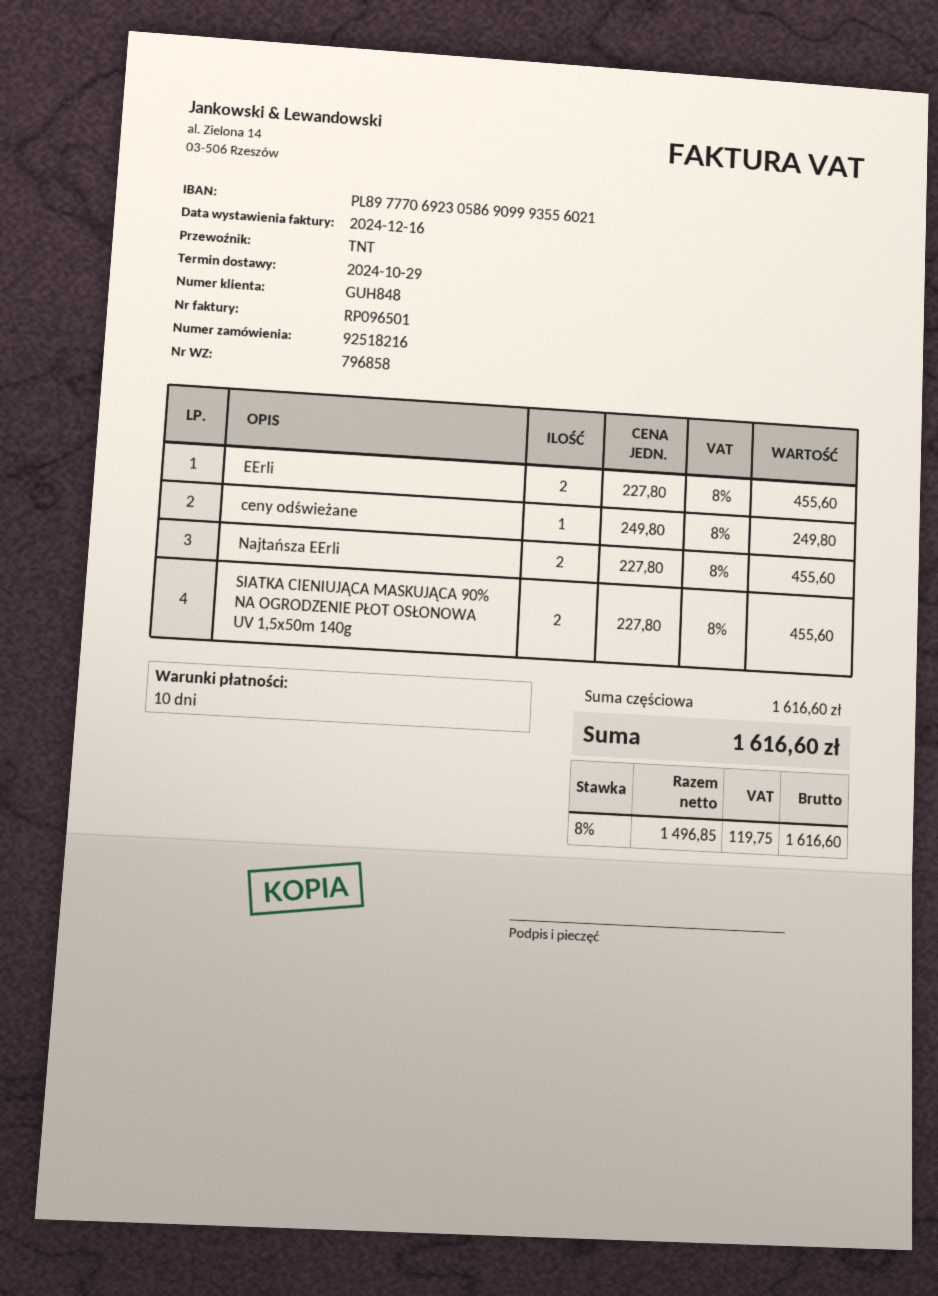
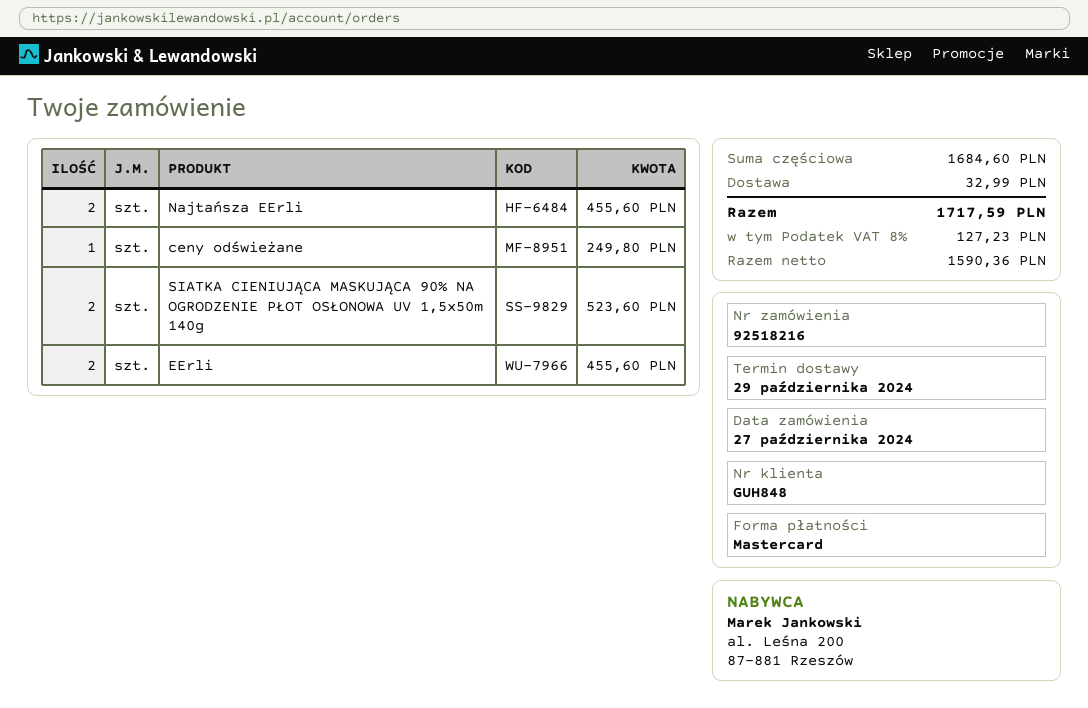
SIATKA CIENIUJĄCA MASKUJĄCA 90% NA OGRODZENIE PŁOT OSŁONOWA UV 1,5x50m 140g: 2 for 455.60 -> 2 for 523.60
subtotal: 1616.60 -> 1684.60
shipping: none -> 32.99
net: 1496.85 -> 1590.36
tax: 8% = 119.75 -> 8% = 127.23
total: 1616.60 -> 1717.59

